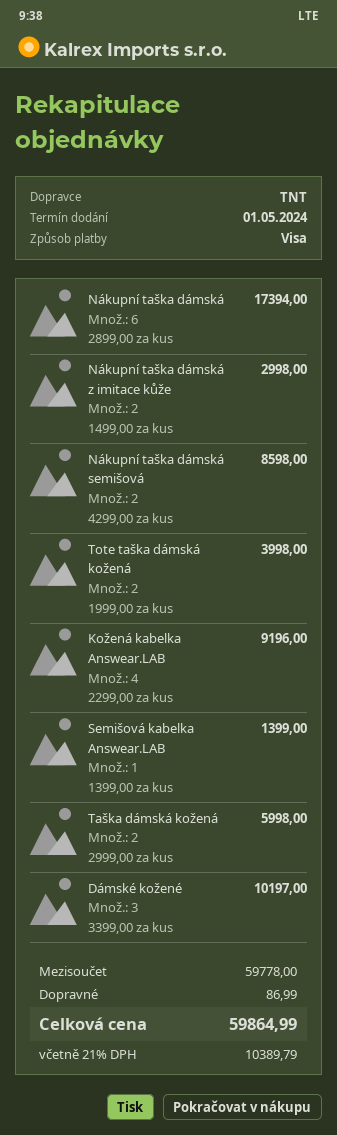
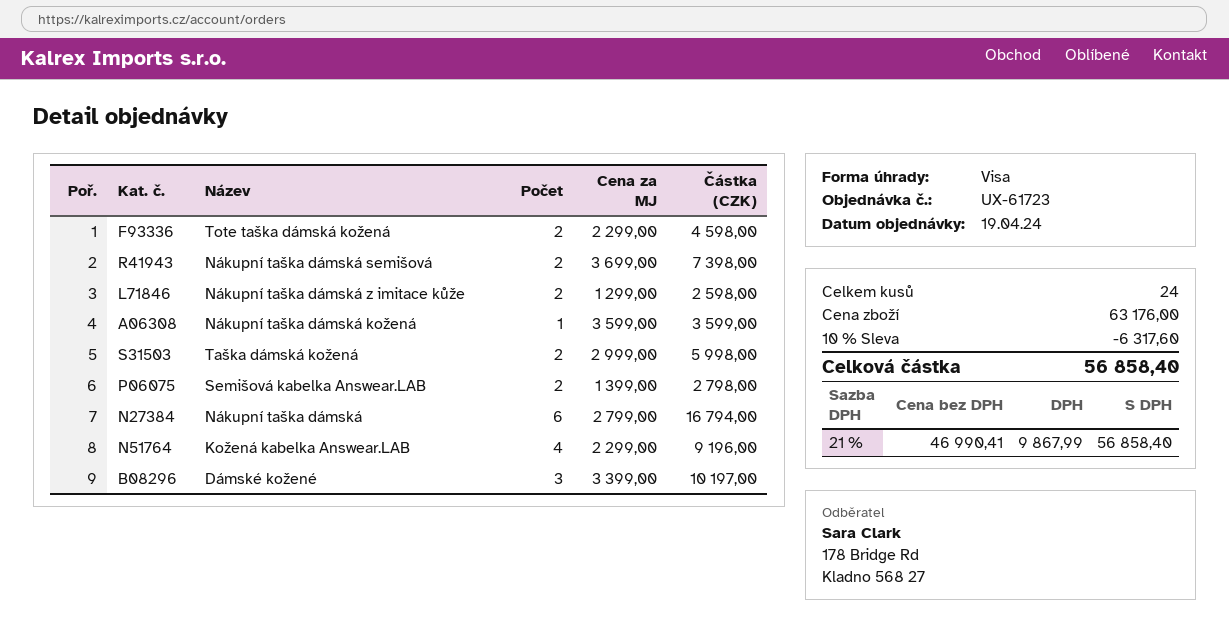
Nákupní taška dámská: 6 x 2899.00 = 17394.00 -> 6 x 2799.00 = 16794.00
Nákupní taška dámská z imitace kůže: 2 x 1499.00 = 2998.00 -> 2 x 1299.00 = 2598.00
Nákupní taška dámská semišová: 2 x 4299.00 = 8598.00 -> 2 x 3699.00 = 7398.00
Tote taška dámská kožená: 2 x 1999.00 = 3998.00 -> 2 x 2299.00 = 4598.00
Semišová kabelka Answear.LAB: 1 x 1399.00 = 1399.00 -> 2 x 1399.00 = 2798.00
Nákupní taška dámská kožená: none -> 1 x 3599.00 = 3599.00
subtotal: 59778.00 -> 63176.00
discount: none -> 10% = 6317.60
shipping: 86.99 -> none
tax: 21% = 10389.79 -> 21% = 9867.99
total: 59864.99 -> 56858.40

